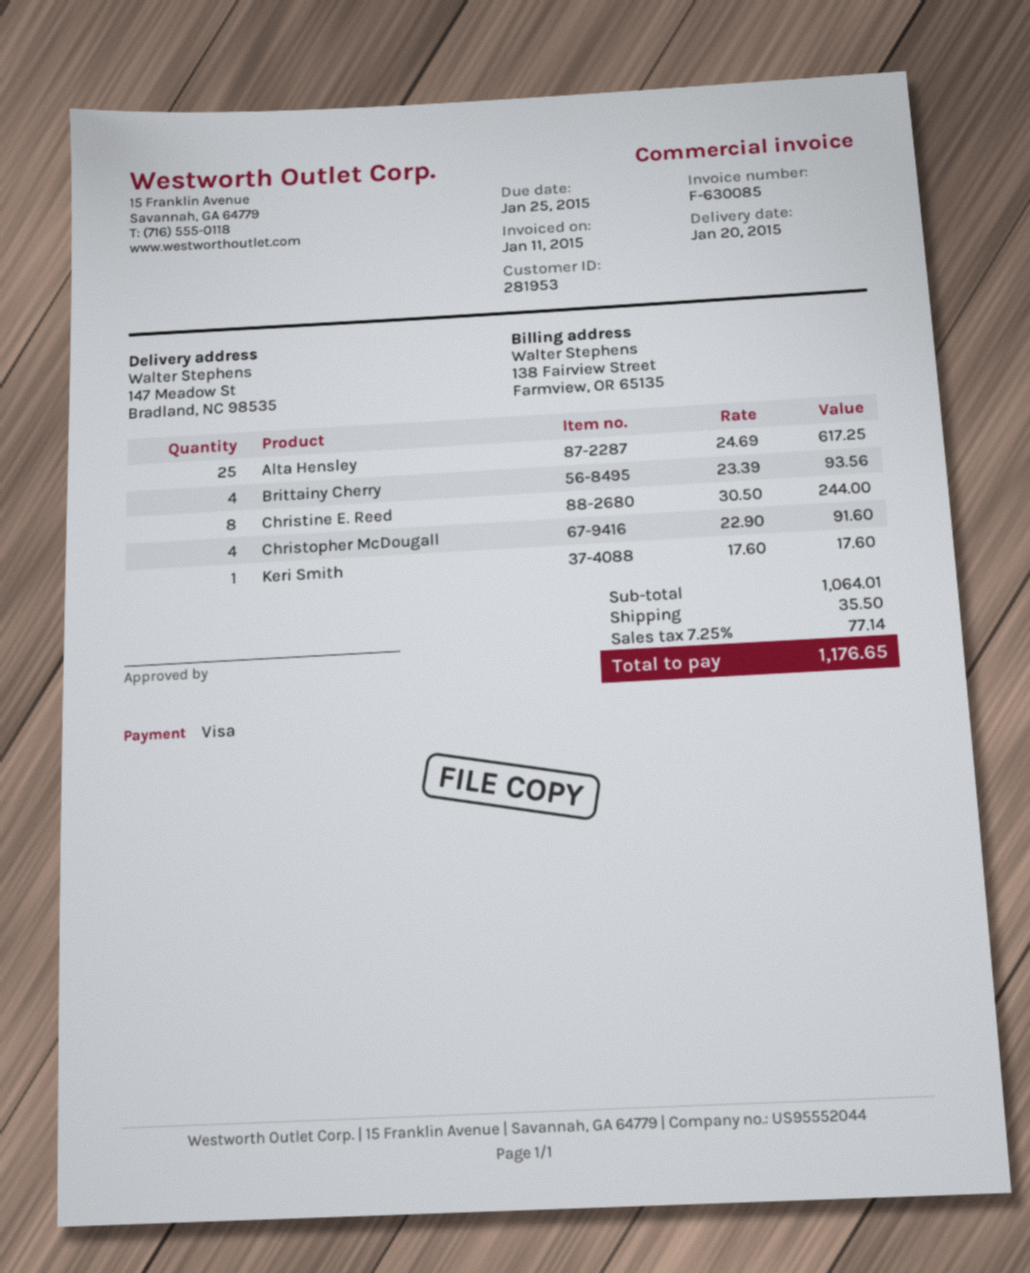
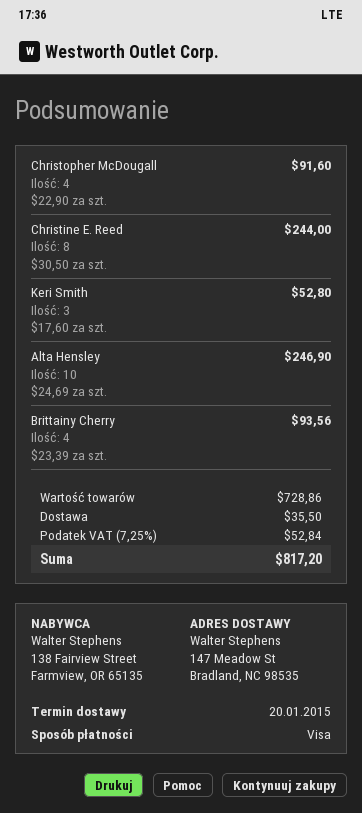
Alta Hensley: 25 x 24.69 = 617.25 -> 10 x 24.69 = 246.90
Keri Smith: 1 x 17.60 = 17.60 -> 3 x 17.60 = 52.80
subtotal: 1064.01 -> 728.86
tax: 7.25% = 77.14 -> 7.25% = 52.84
total: 1176.65 -> 817.20

